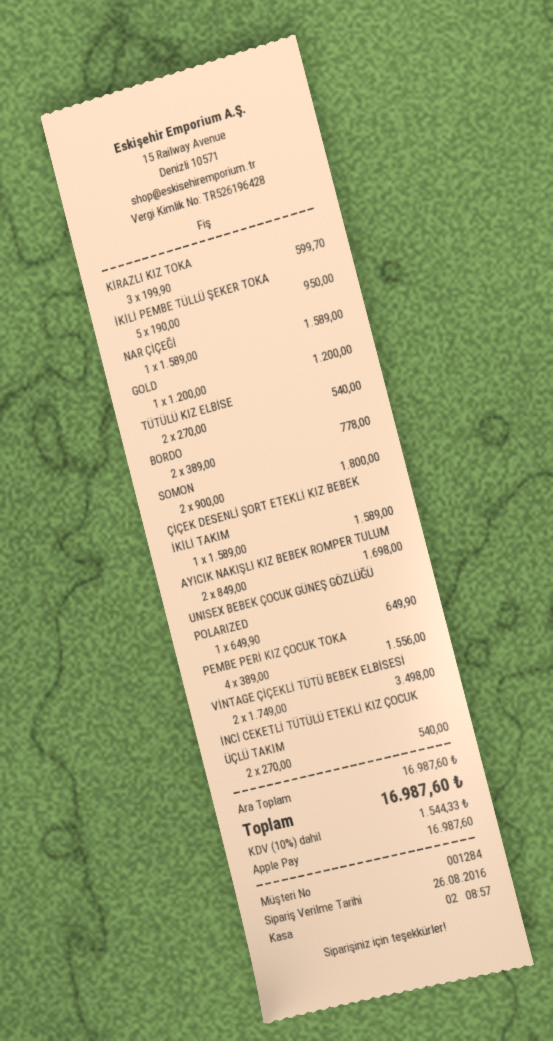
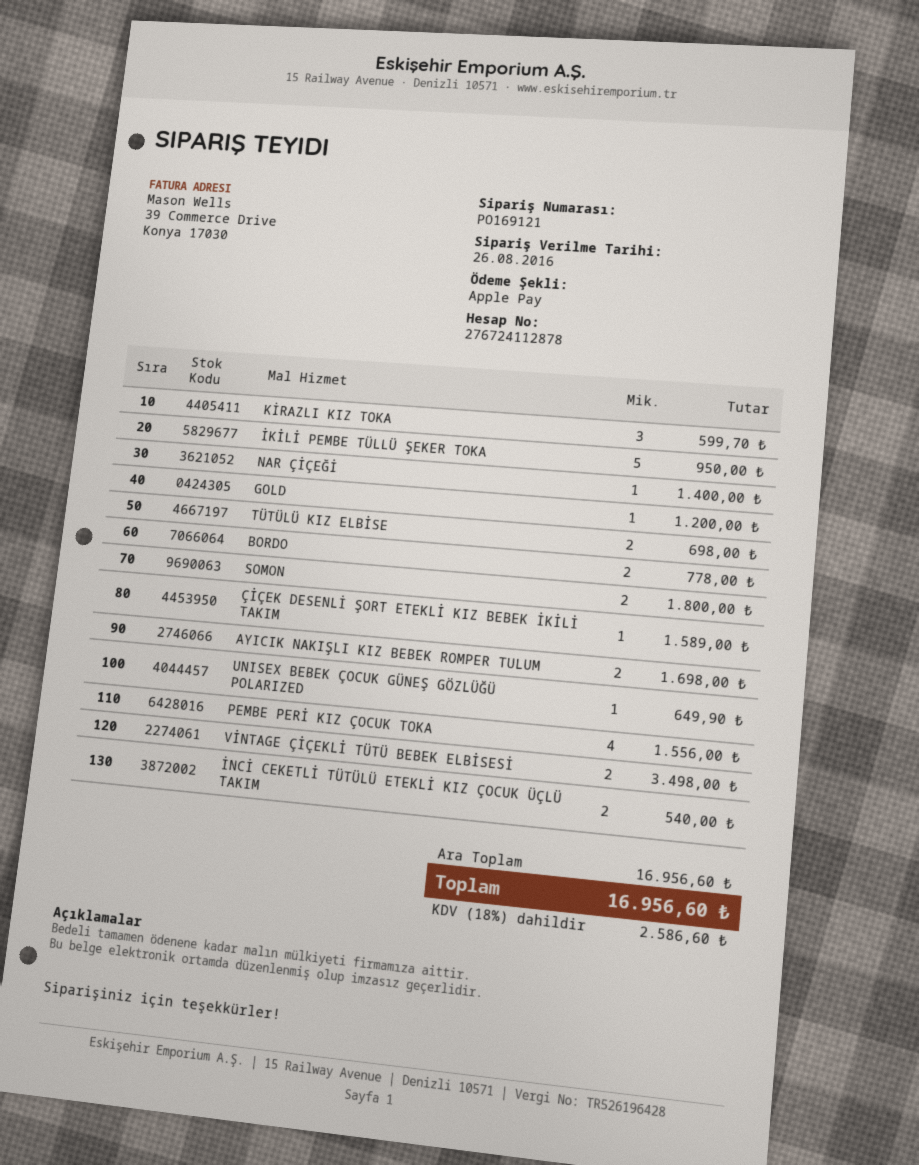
NAR ÇİÇEĞİ: 1 for 1589.00 -> 1 for 1400.00
TÜTÜLÜ KIZ ELBİSE: 2 for 540.00 -> 2 for 698.00
subtotal: 16987.60 -> 16956.60
tax: 10% = 1544.33 -> 18% = 2586.60
total: 16987.60 -> 16956.60

